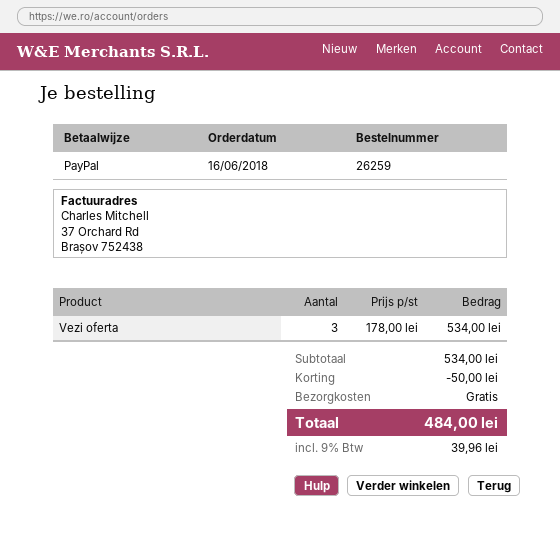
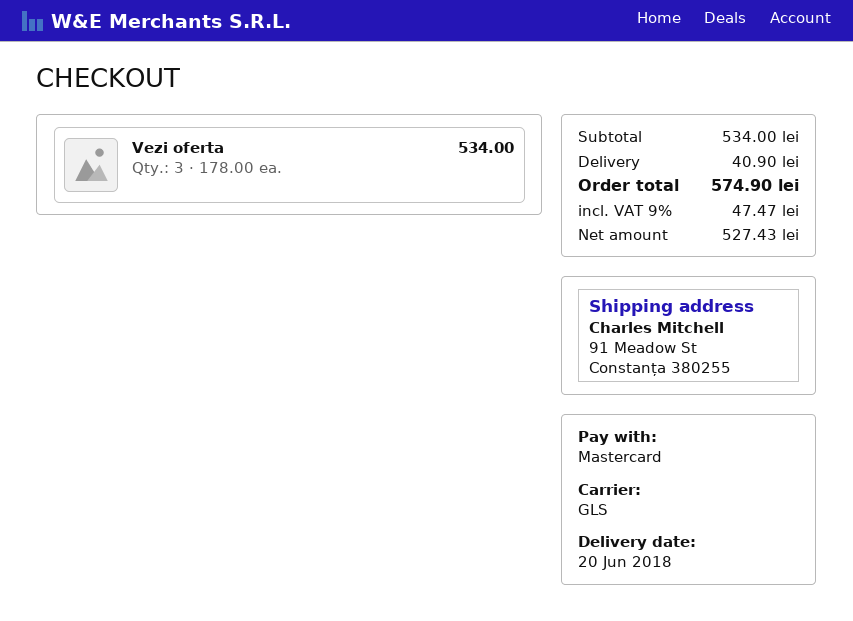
payment method: PayPal -> Mastercard
discount: 50.00 -> none
shipping: 0.00 -> 40.90
tax: 9% = 39.96 -> 9% = 47.47
total: 484.00 -> 574.90

